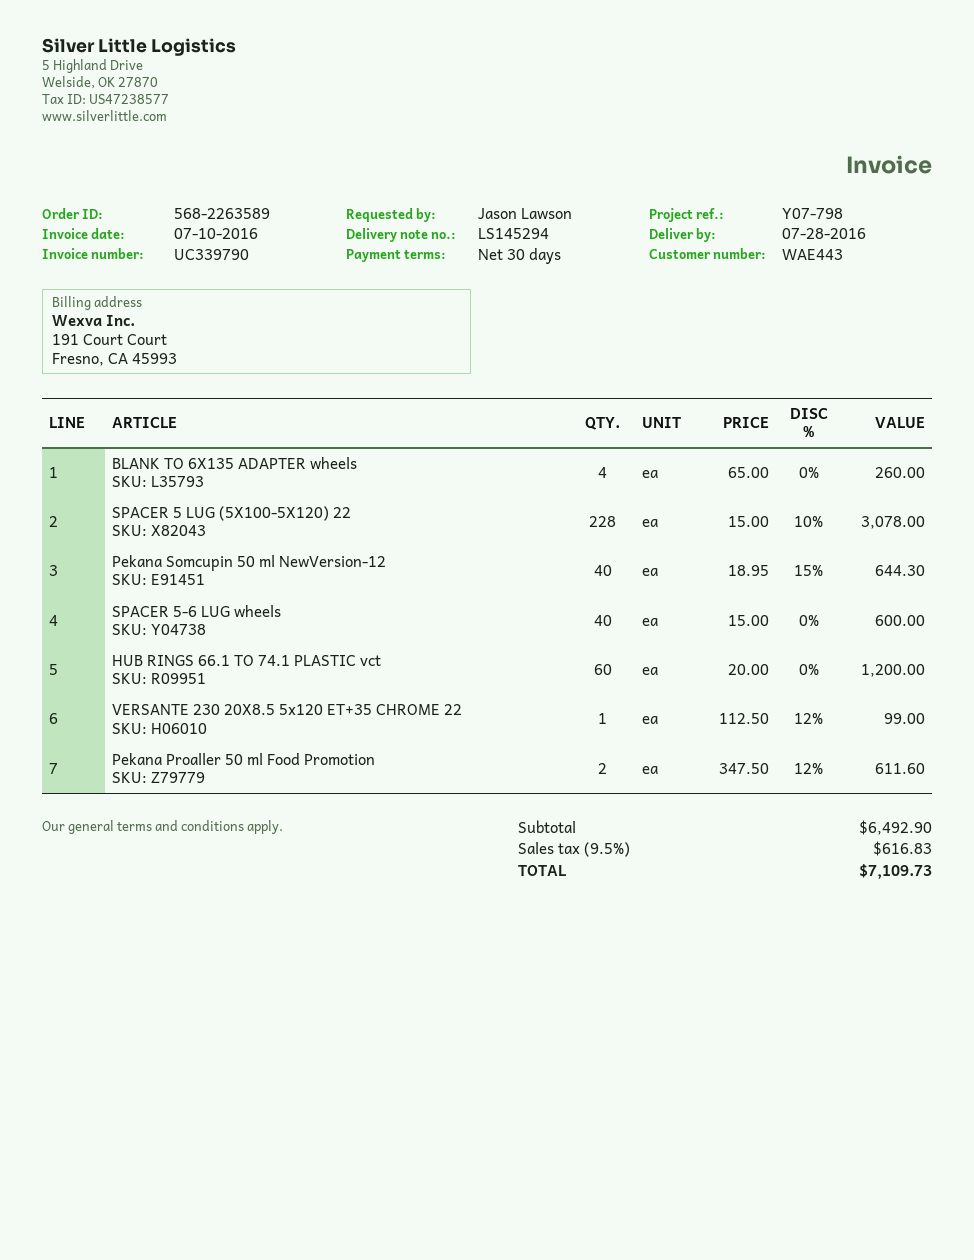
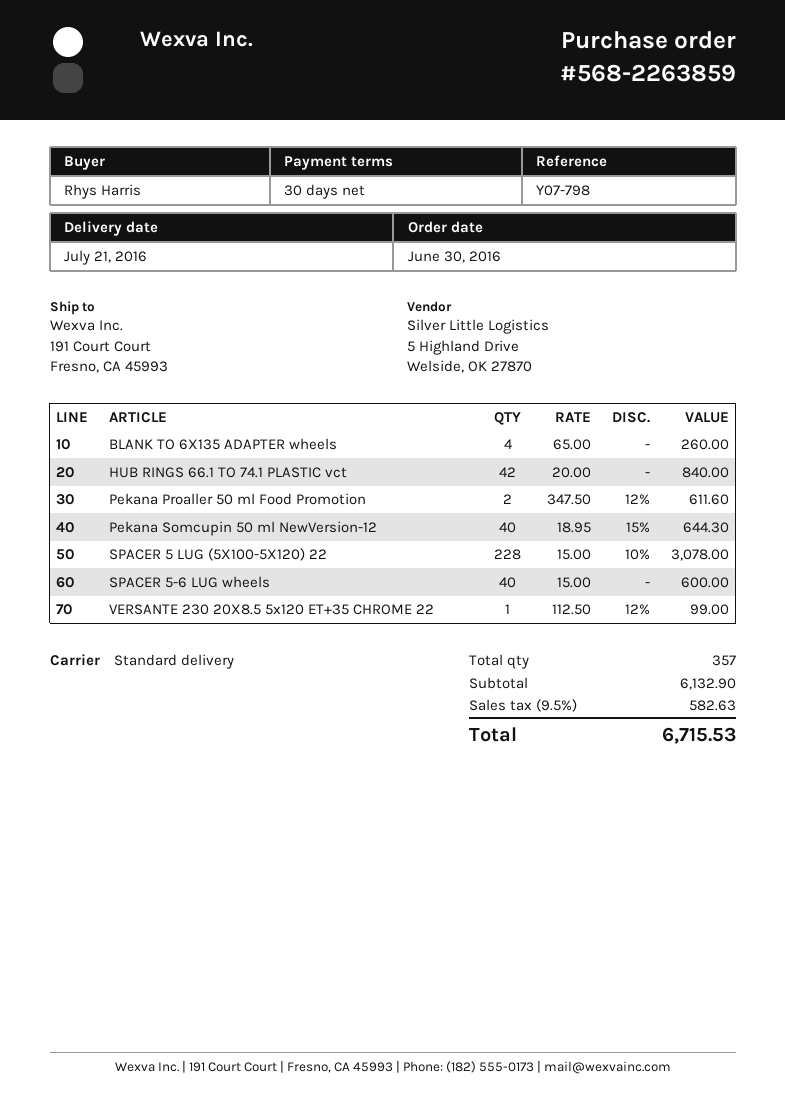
order number: 568-2263589 -> 568-2263859
delivery date: 2016-07-28 -> 2016-07-21
ordered by: Jason Lawson -> Rhys Harris
HUB RINGS 66.1 TO 74.1 PLASTIC vct: 60 x 20.00 = 1200.00 -> 42 x 20.00 = 840.00
subtotal: 6492.90 -> 6132.90
tax: 9.5% = 616.83 -> 9.5% = 582.63
total: 7109.73 -> 6715.53

